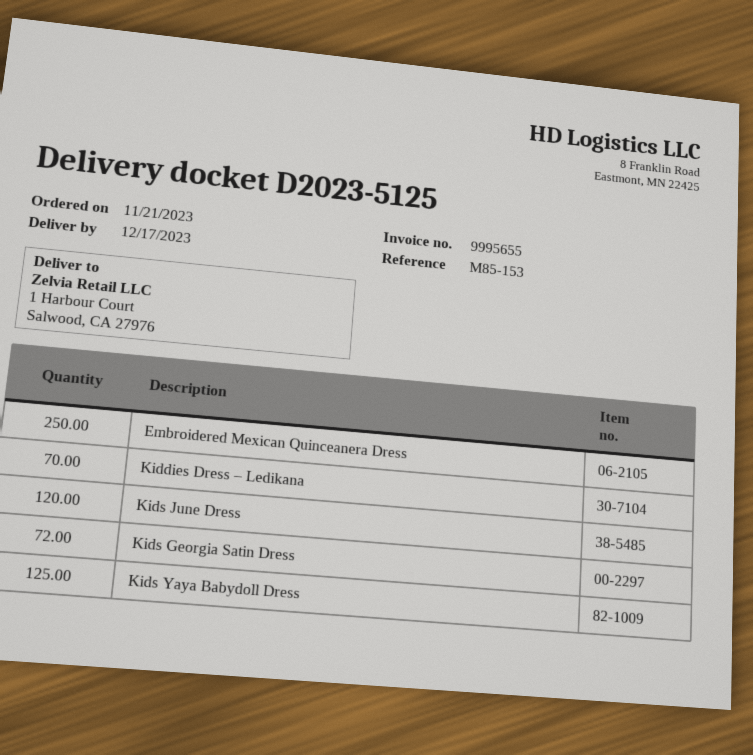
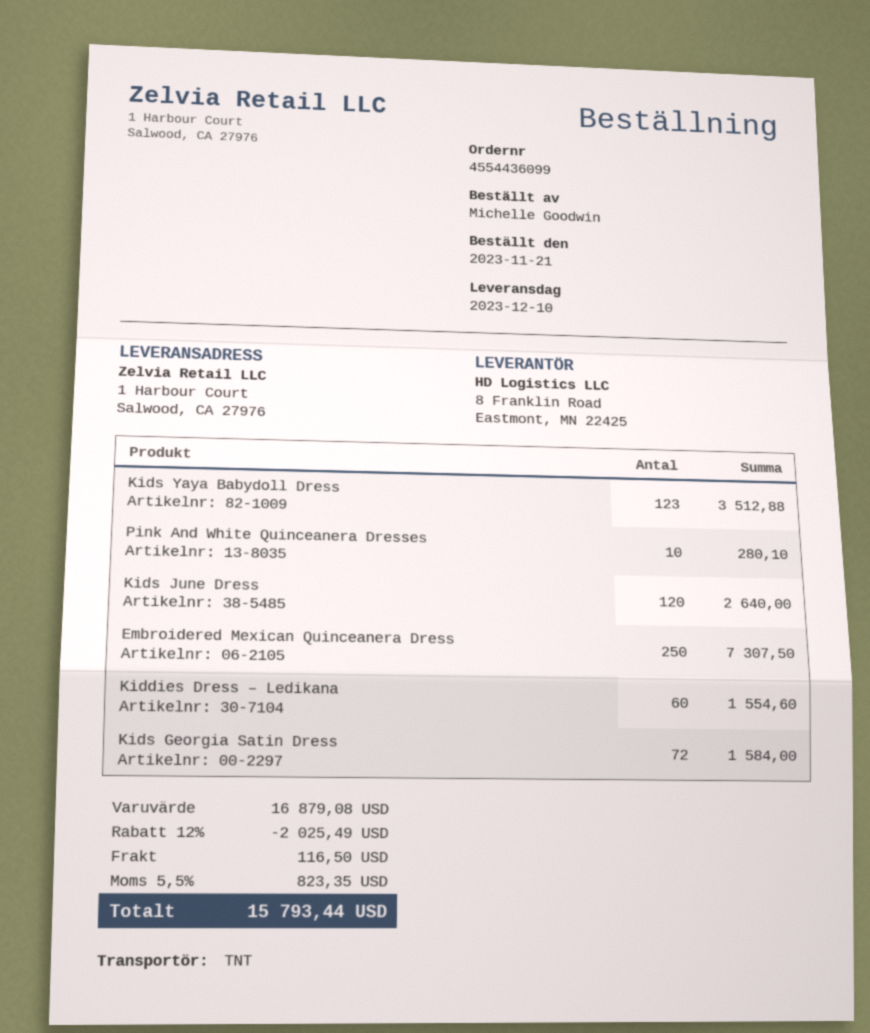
delivery date: 2023-12-17 -> 2023-12-10
Kiddies Dress – Ledikana: 70 -> 60
Kids Yaya Babydoll Dress: 125 -> 123
Pink And White Quinceanera Dresses: none -> 10

